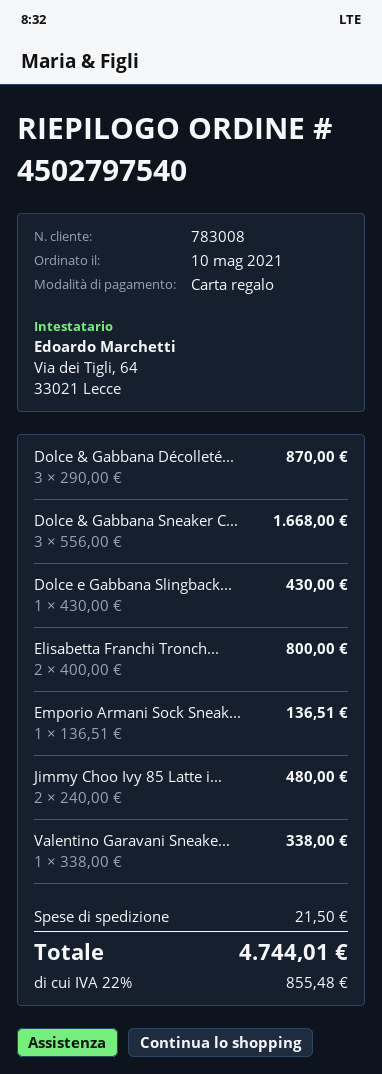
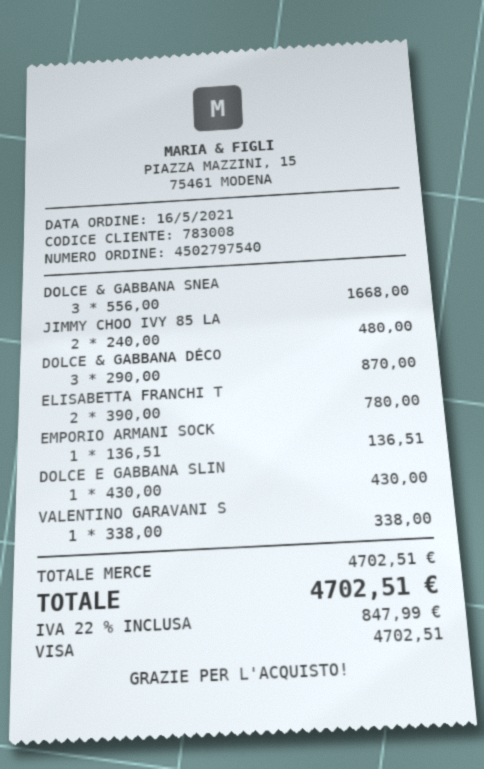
order date: 2021-05-10 -> 2021-05-16
payment method: gift card -> Visa
Elisabetta Franchi Tronch...: 2 x 400.00 = 800.00 -> 2 x 390.00 = 780.00
shipping: 21.50 -> none
tax: 22% = 855.48 -> 22% = 847.99
total: 4744.01 -> 4702.51

